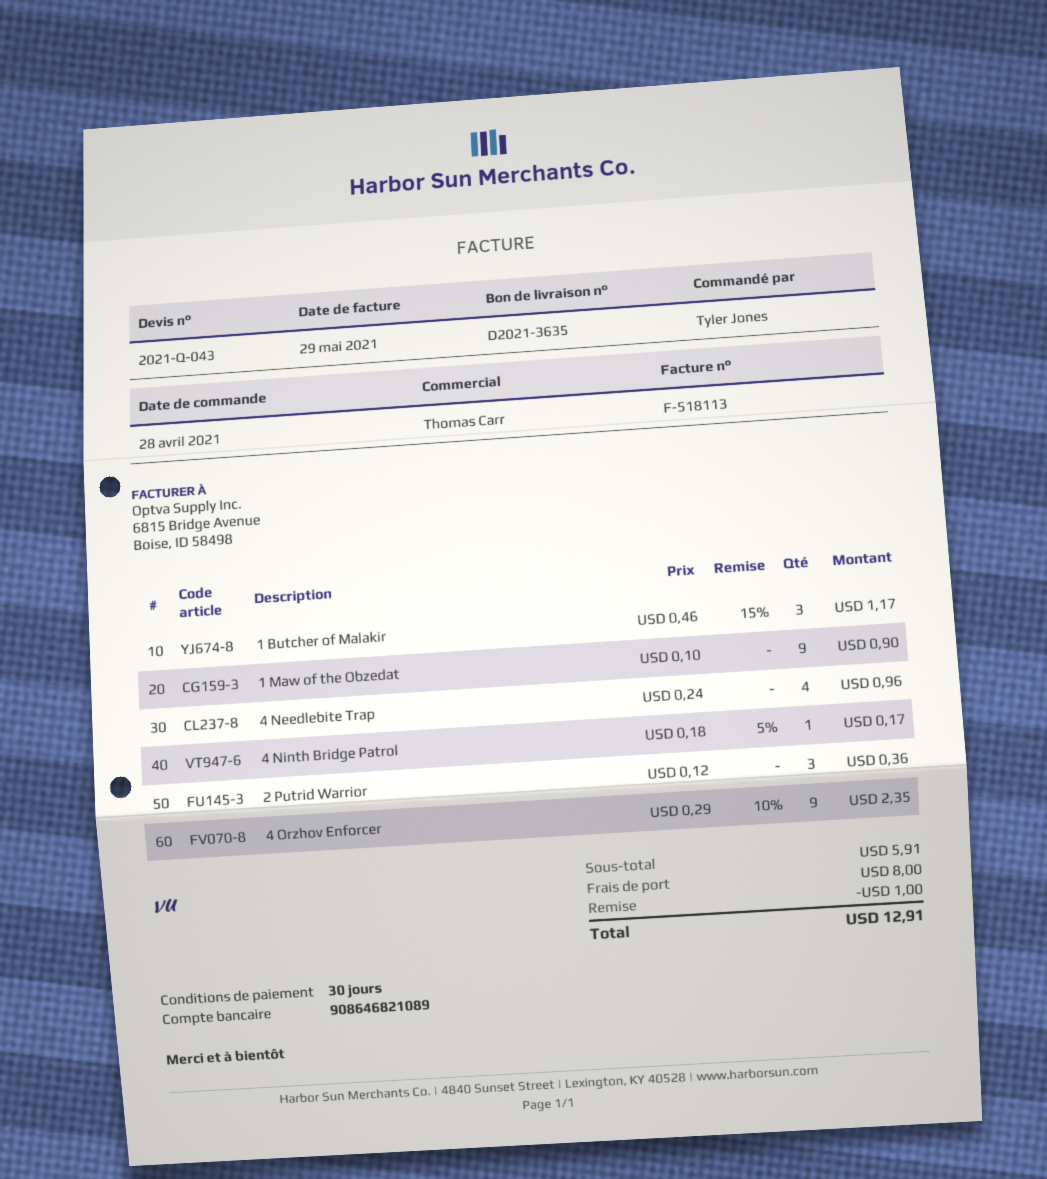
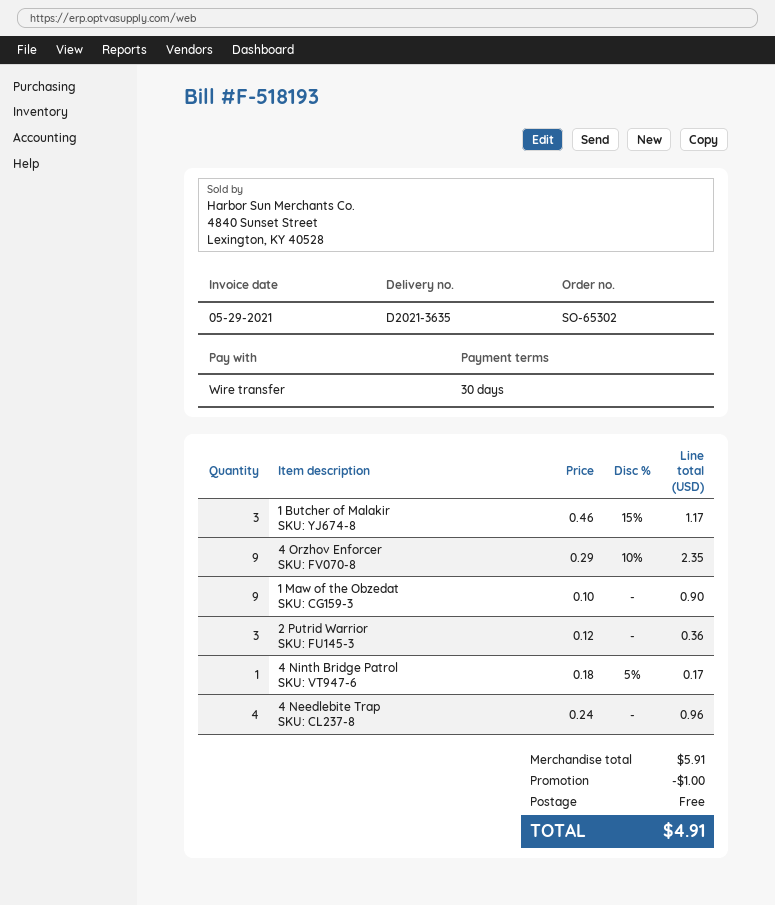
invoice number: F-518113 -> F-518193
shipping: 8.00 -> 0.00
total: 12.91 -> 4.91

